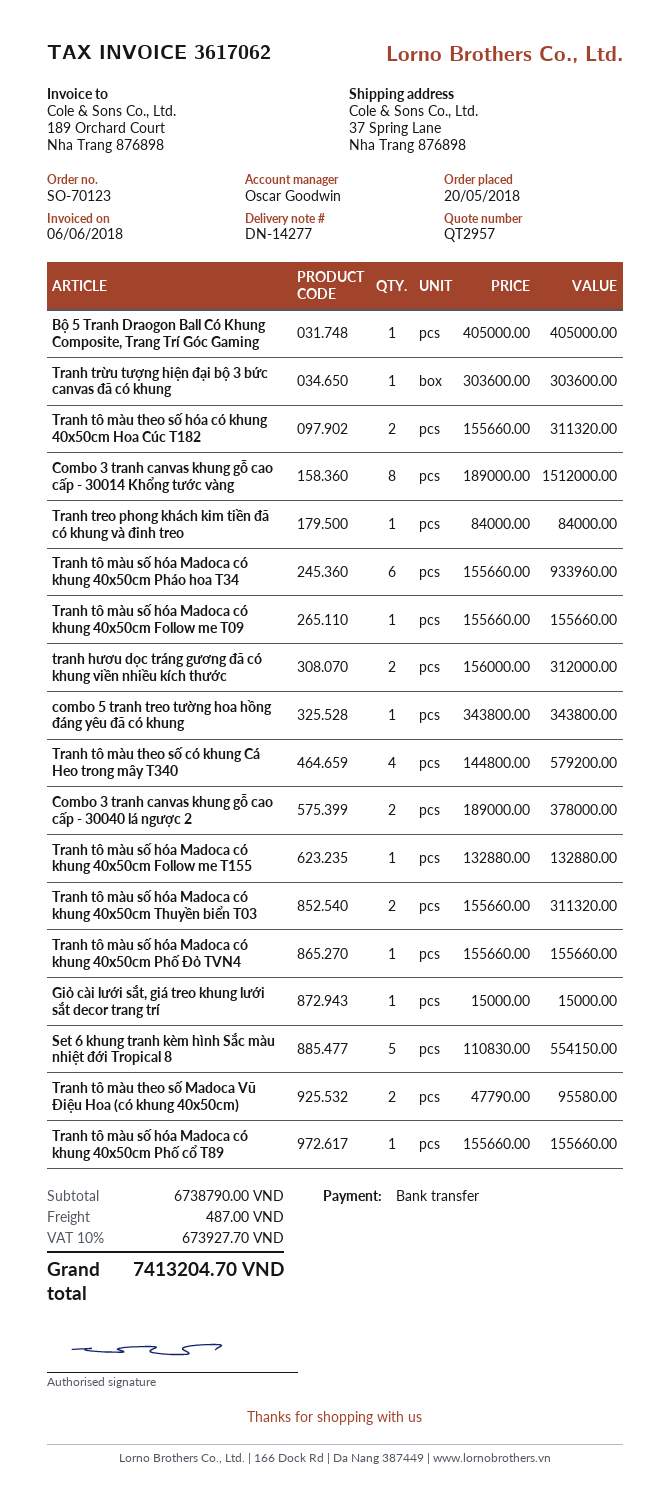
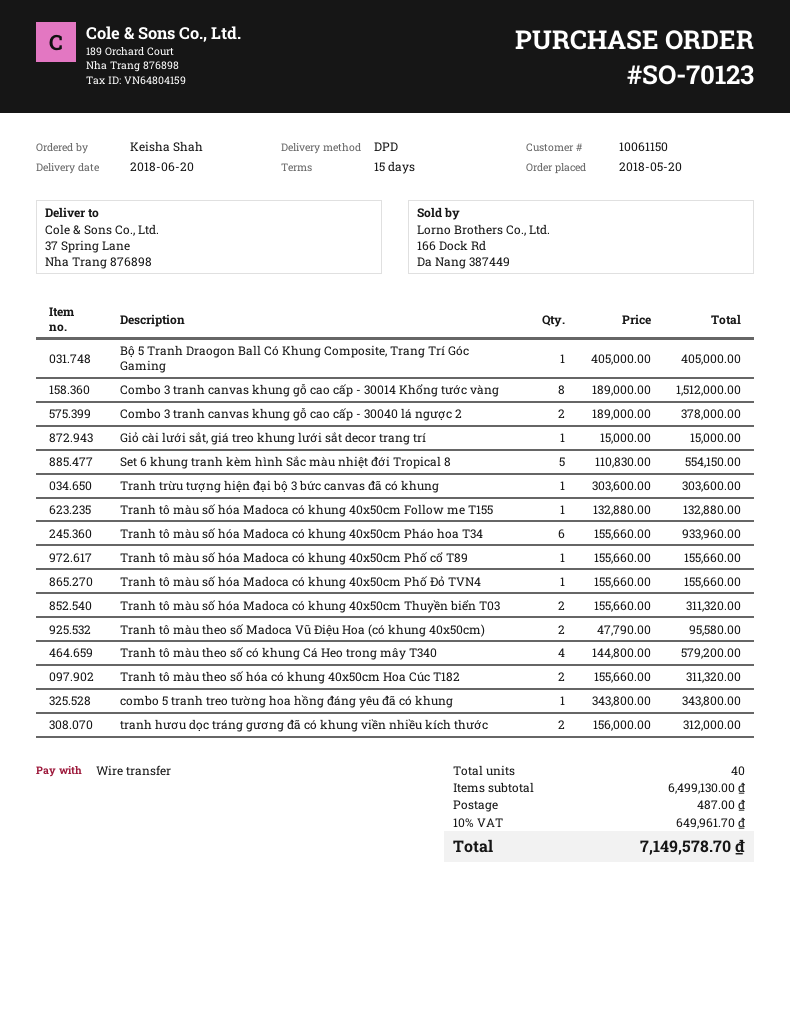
Tranh treo phong khách kim tiền đã có khung và đinh treo: 1 x 84000.00 = 84000.00 -> none
Tranh tô màu số hóa Madoca có khung 40x50cm Follow me T09: 1 x 155660.00 = 155660.00 -> none
subtotal: 6738790.00 -> 6499130.00
tax: 10% = 673927.70 -> 10% = 649961.70
total: 7413204.70 -> 7149578.70

